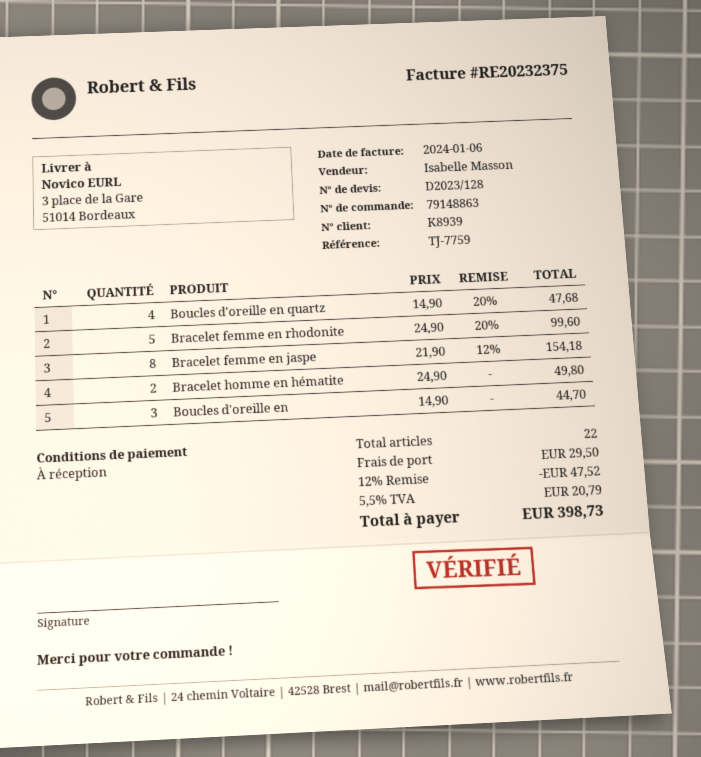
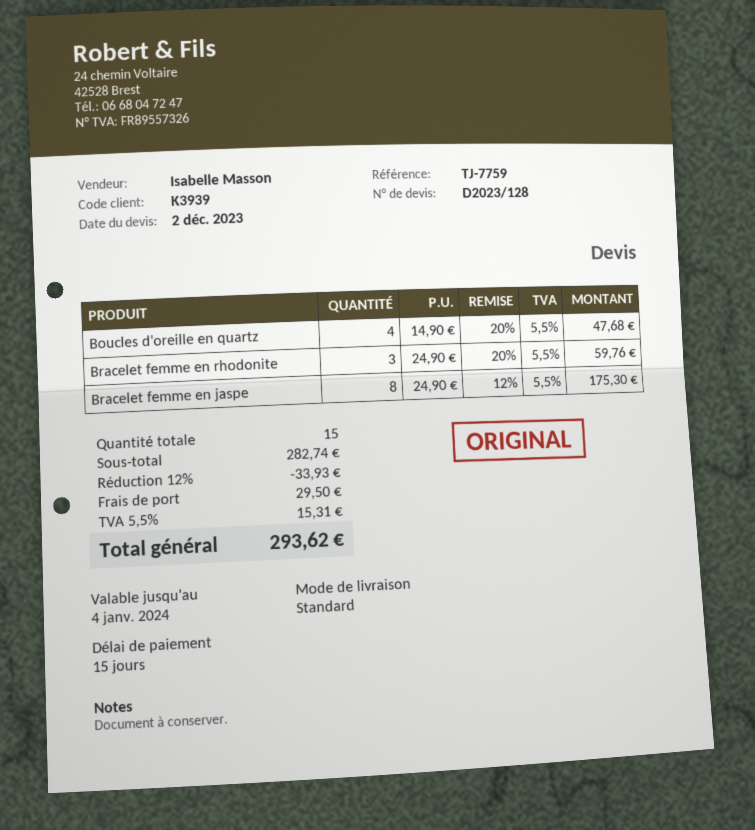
payment terms: on receipt -> 15 days
customer number: K8939 -> K3939
Bracelet femme en rhodonite: 5 x 24.90 - 20% = 99.60 -> 3 x 24.90 - 20% = 59.76
Bracelet femme en jaspe: 8 x 21.90 - 12% = 154.18 -> 8 x 24.90 - 12% = 175.30
Bracelet homme en hématite: 2 x 24.90 = 49.80 -> none
Boucles d'oreille en: 3 x 14.90 = 44.70 -> none
total quantity: 22 -> 15
discount: 12% = 47.52 -> 12% = 33.93
tax: 5.5% = 20.79 -> 5.5% = 15.31
total: 398.73 -> 293.62

